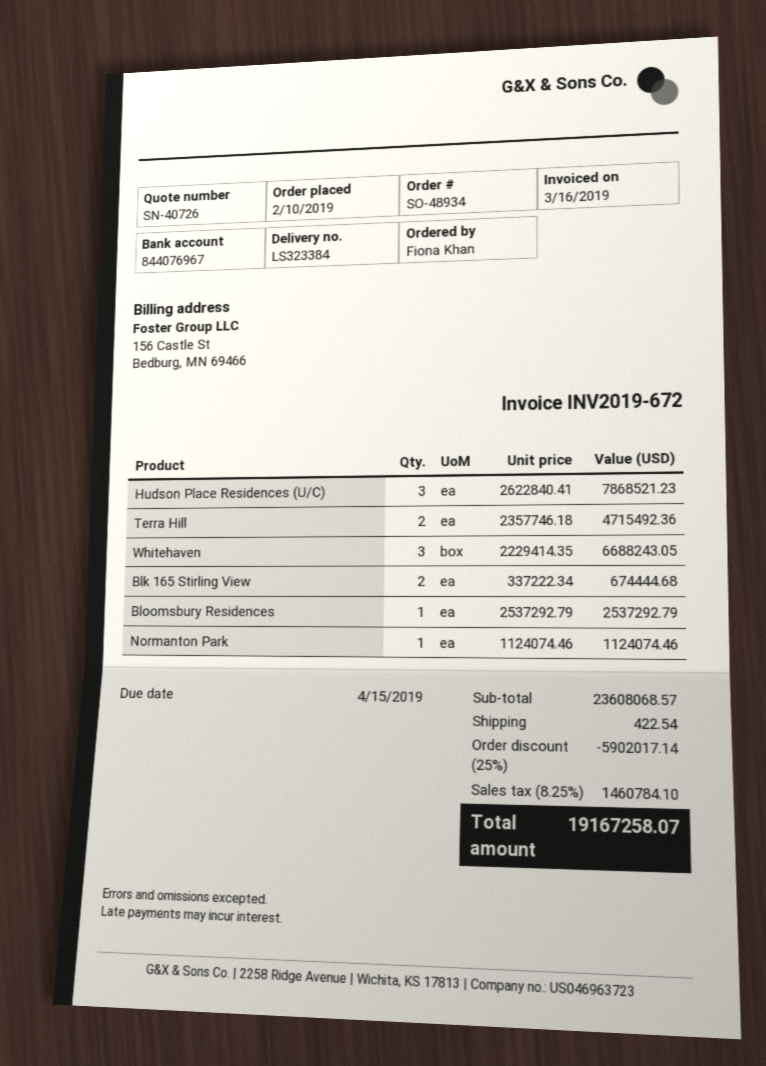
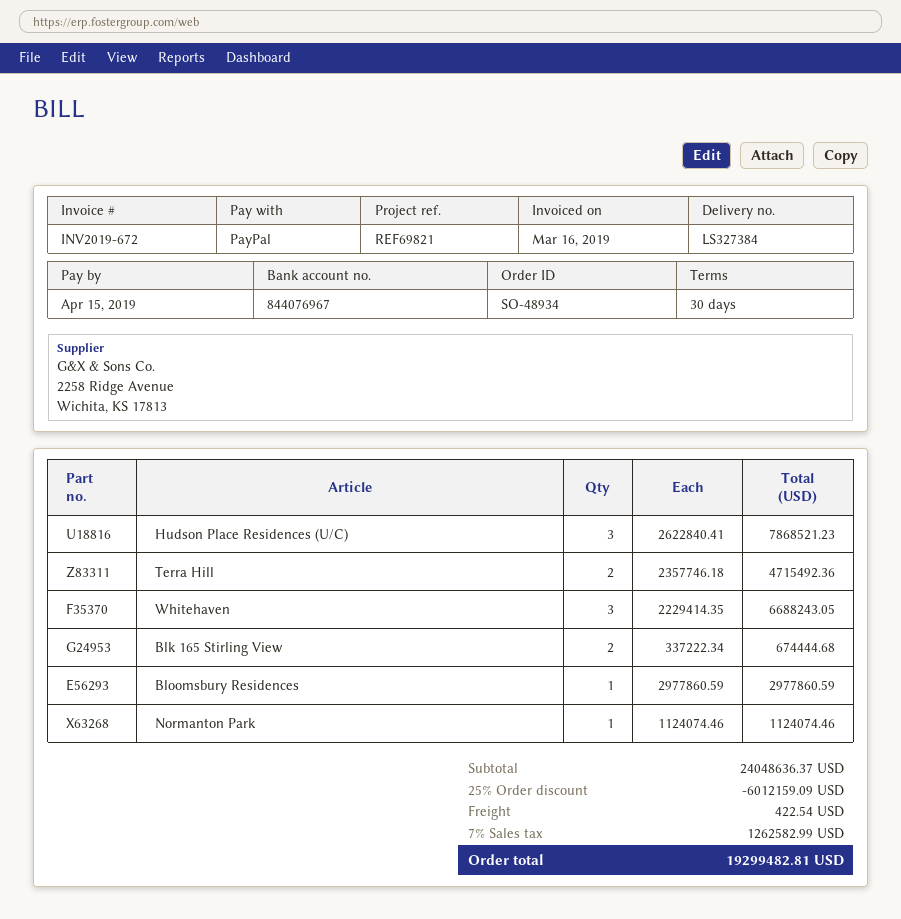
delivery note number: LS323384 -> LS327384
Bloomsbury Residences: 1 x 2537292.79 = 2537292.79 -> 1 x 2977860.59 = 2977860.59
subtotal: 23608068.57 -> 24048636.37
discount: 25% = 5902017.14 -> 25% = 6012159.09
tax: 8.25% = 1460784.10 -> 7% = 1262582.99
total: 19167258.07 -> 19299482.81

